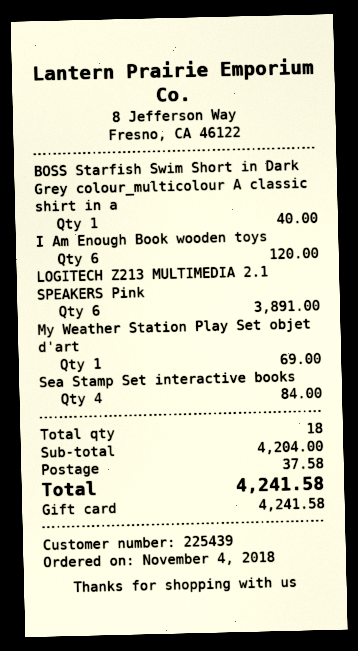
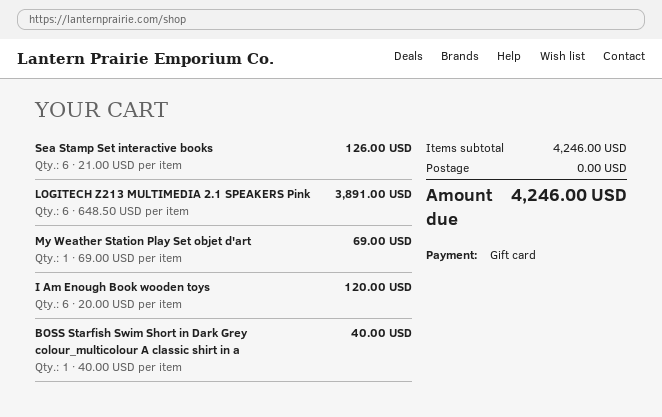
Sea Stamp Set interactive books: 4 for 84.00 -> 6 for 126.00
subtotal: 4204.00 -> 4246.00
shipping: 37.58 -> 0.00
total: 4241.58 -> 4246.00

